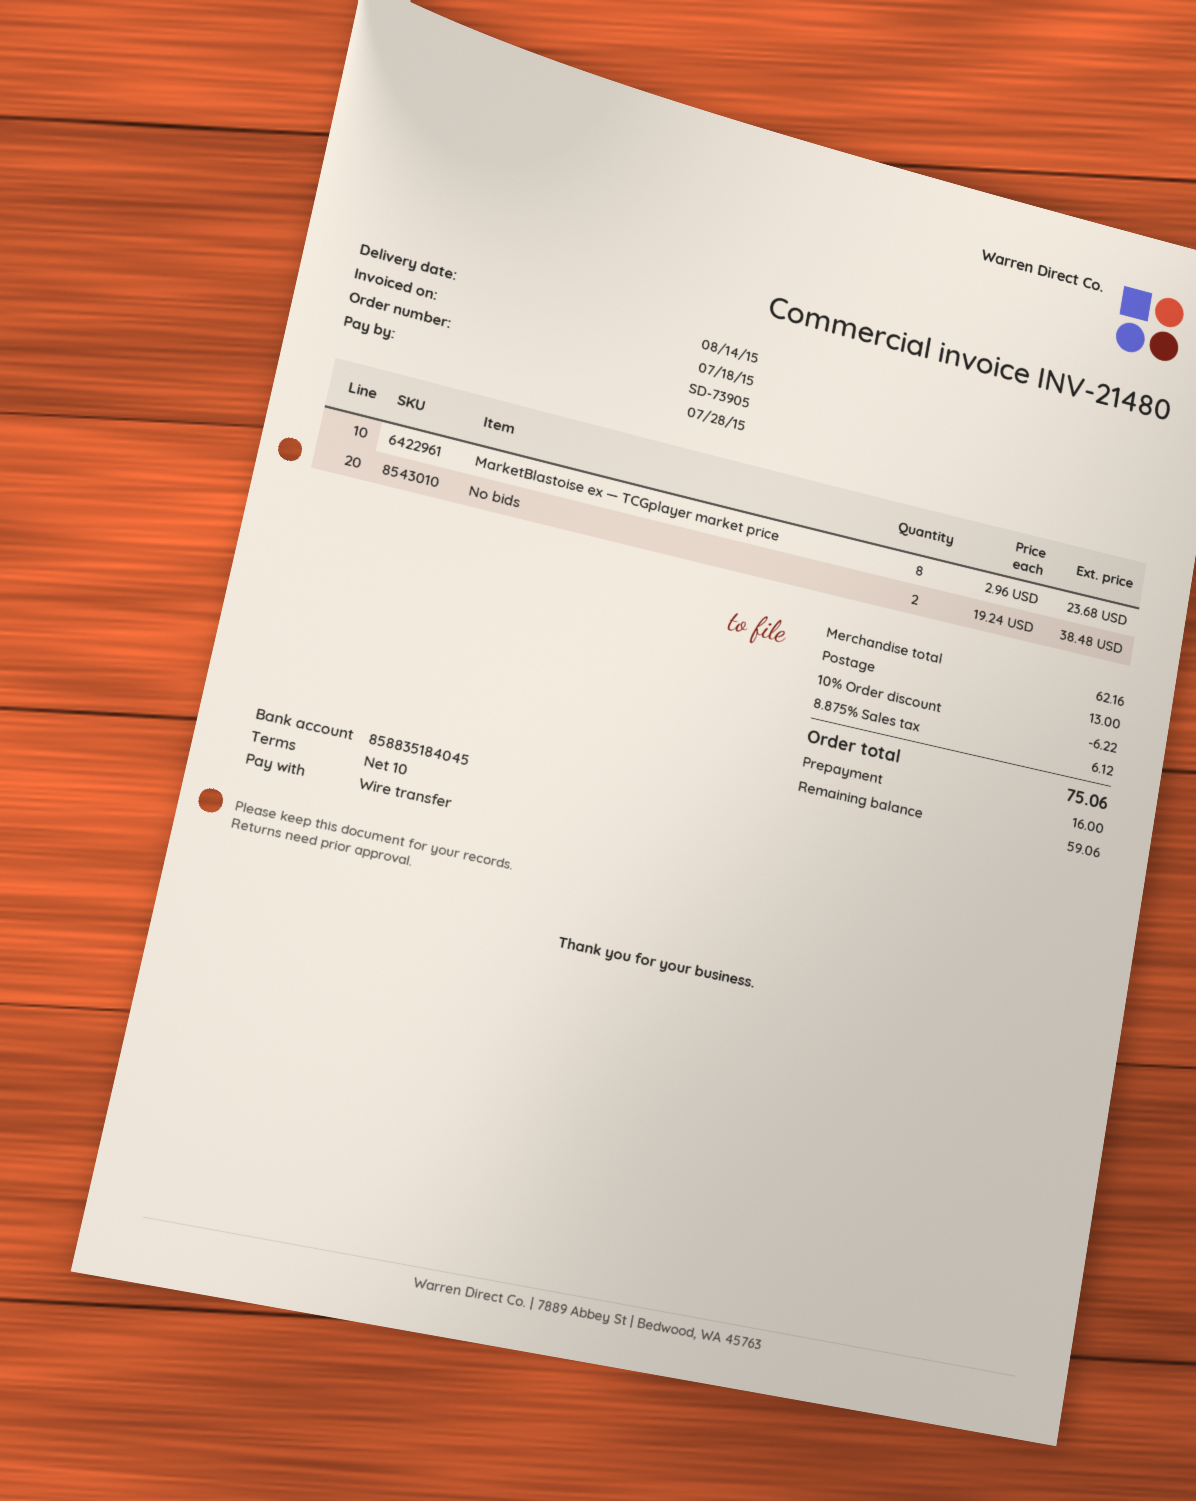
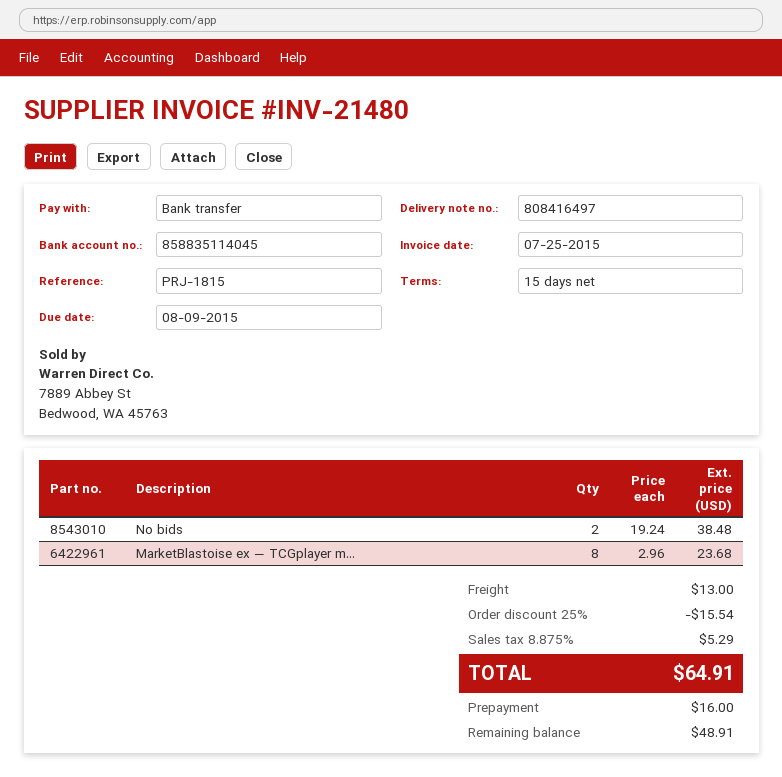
invoice date: 2015-07-18 -> 2015-07-25
payment terms: 10 days -> 15 days
due date: 2015-07-28 -> 2015-08-09
bank account: 858835184045 -> 858835114045
discount: 10% = 6.22 -> 25% = 15.54
tax: 8.875% = 6.12 -> 8.875% = 5.29
total: 75.06 -> 64.91
balance: 59.06 -> 48.91

